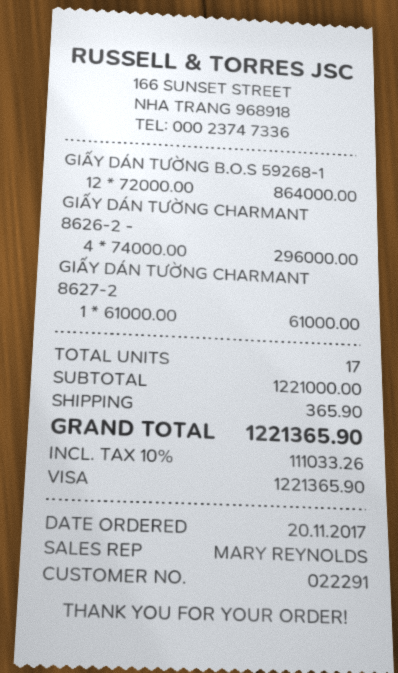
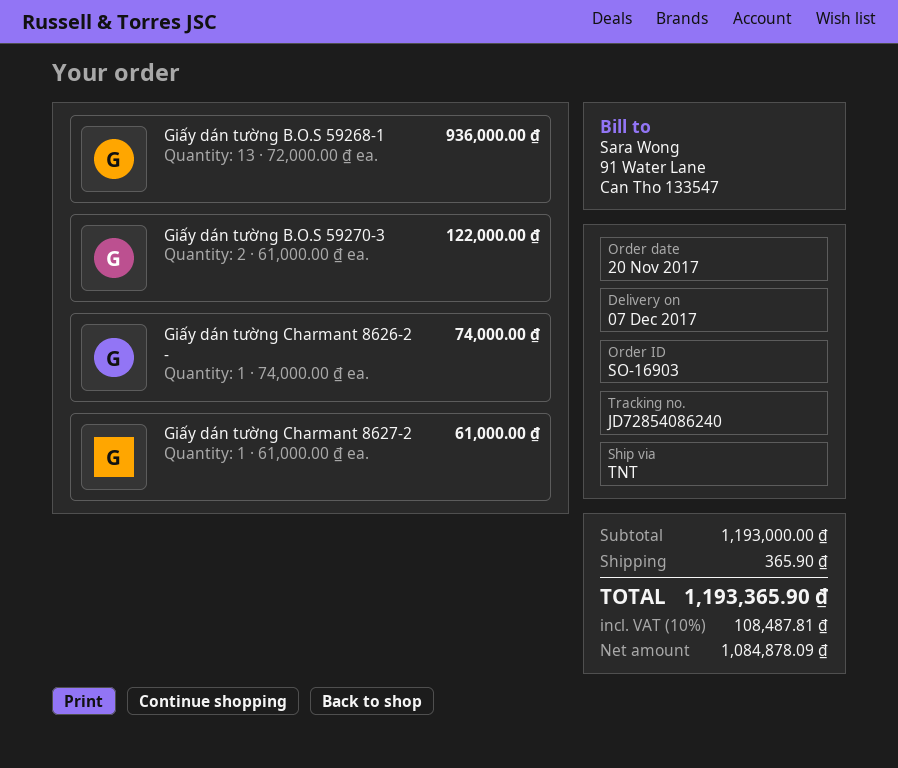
GIẤY DÁN TƯỜNG B.O.S 59268-1: 12 x 72000.00 = 864000.00 -> 13 x 72000.00 = 936000.00
GIẤY DÁN TƯỜNG CHARMANT 8626-2 -: 4 x 74000.00 = 296000.00 -> 1 x 74000.00 = 74000.00
Giấy dán tường B.O.S 59270-3: none -> 2 x 61000.00 = 122000.00
subtotal: 1221000.00 -> 1193000.00
tax: 10% = 111033.26 -> 10% = 108487.81
total: 1221365.90 -> 1193365.90

